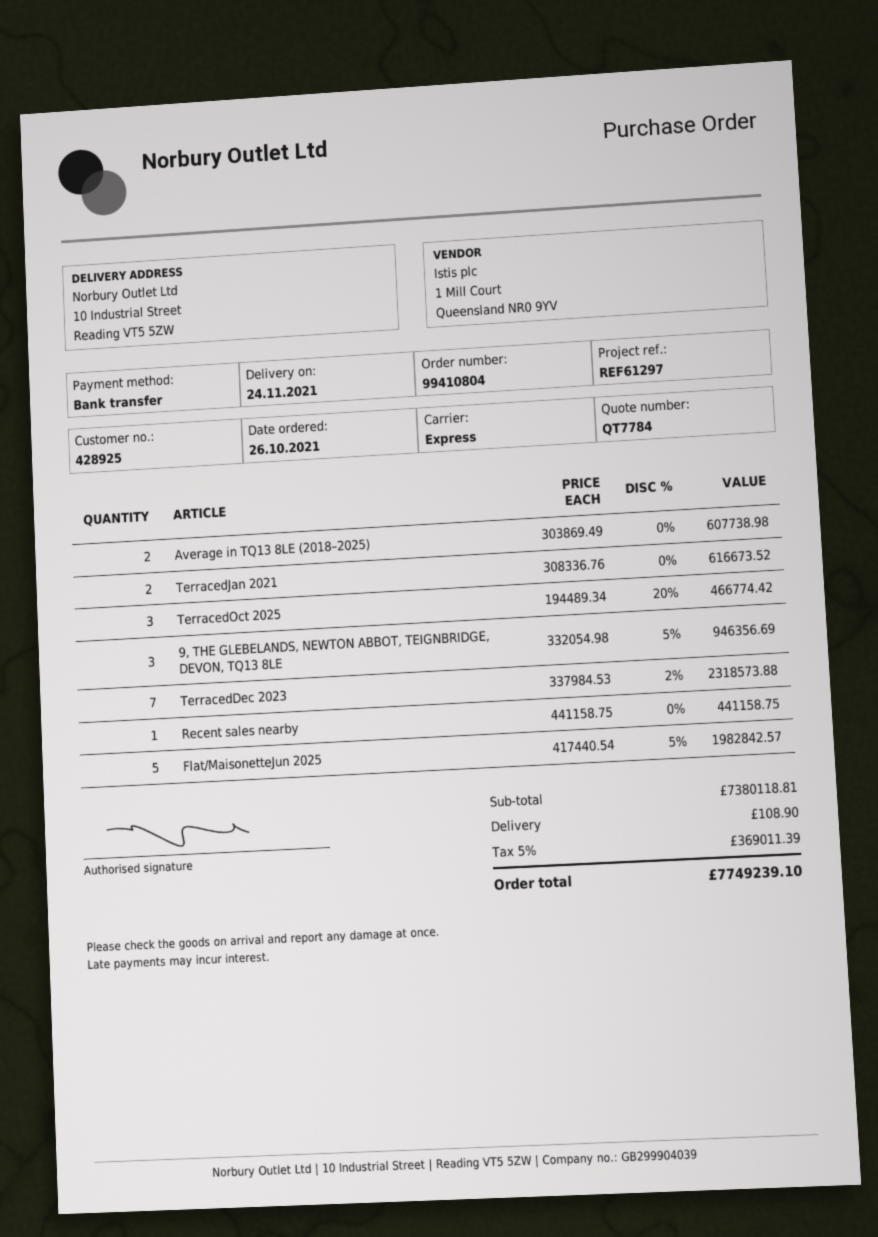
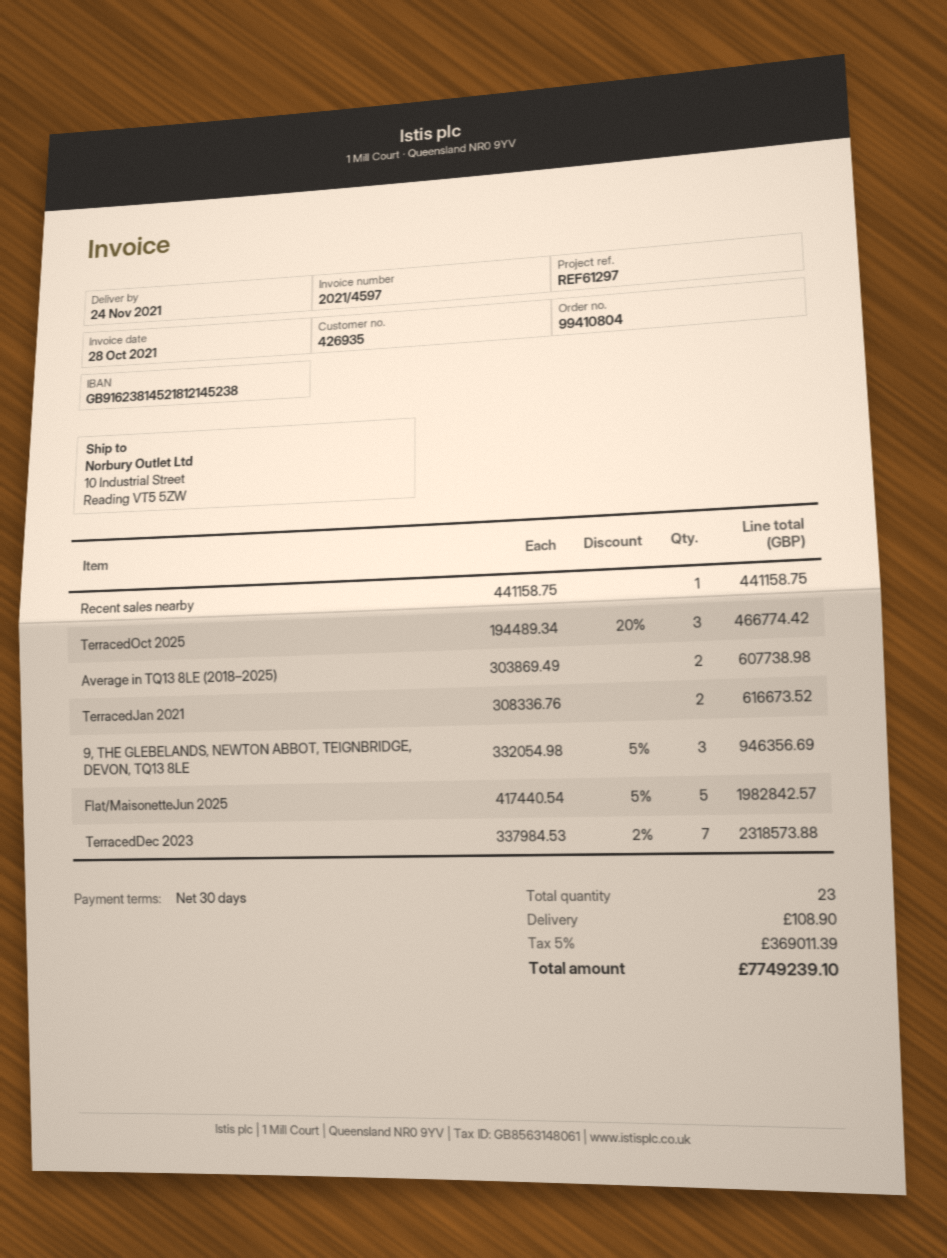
customer number: 428925 -> 426935

